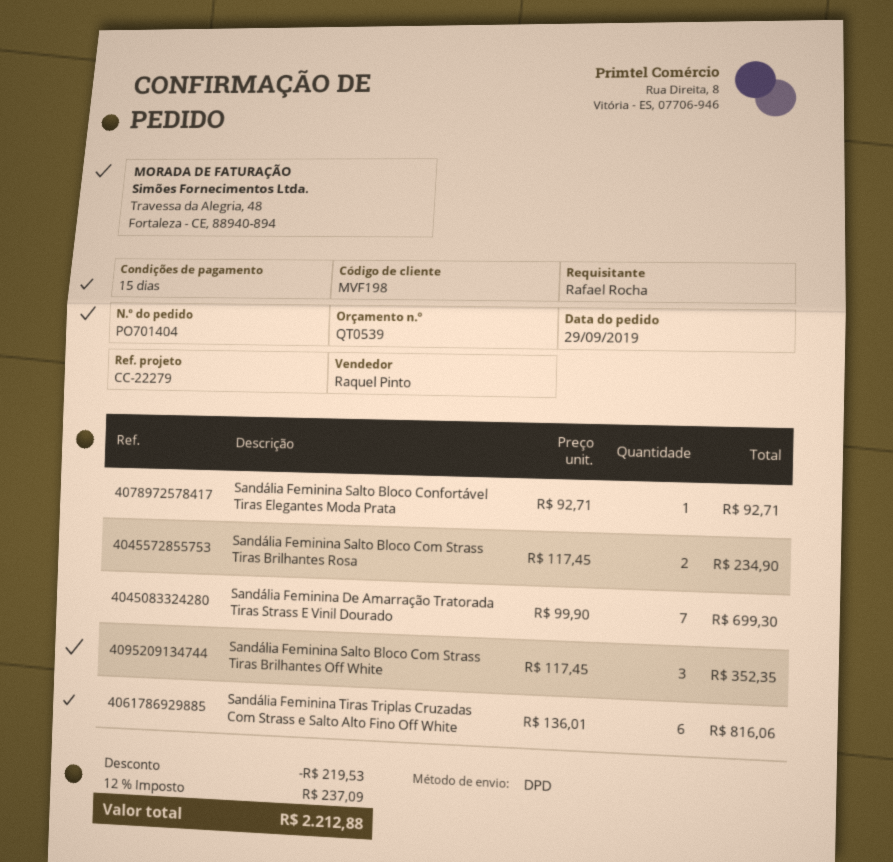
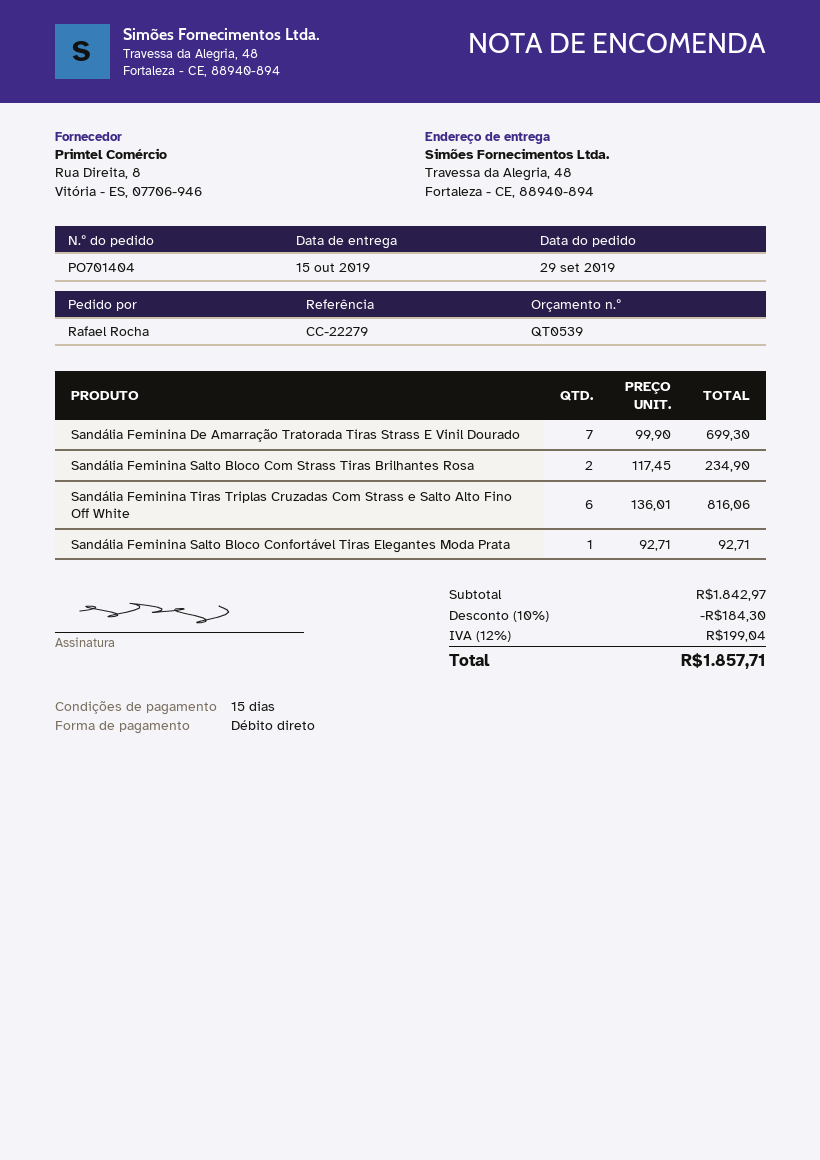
Sandália Feminina Salto Bloco Com Strass Tiras Brilhantes Off White: 3 x 117.45 = 352.35 -> none
discount: 219.53 -> 184.30
tax: 12% = 237.09 -> 12% = 199.04
total: 2212.88 -> 1857.71

